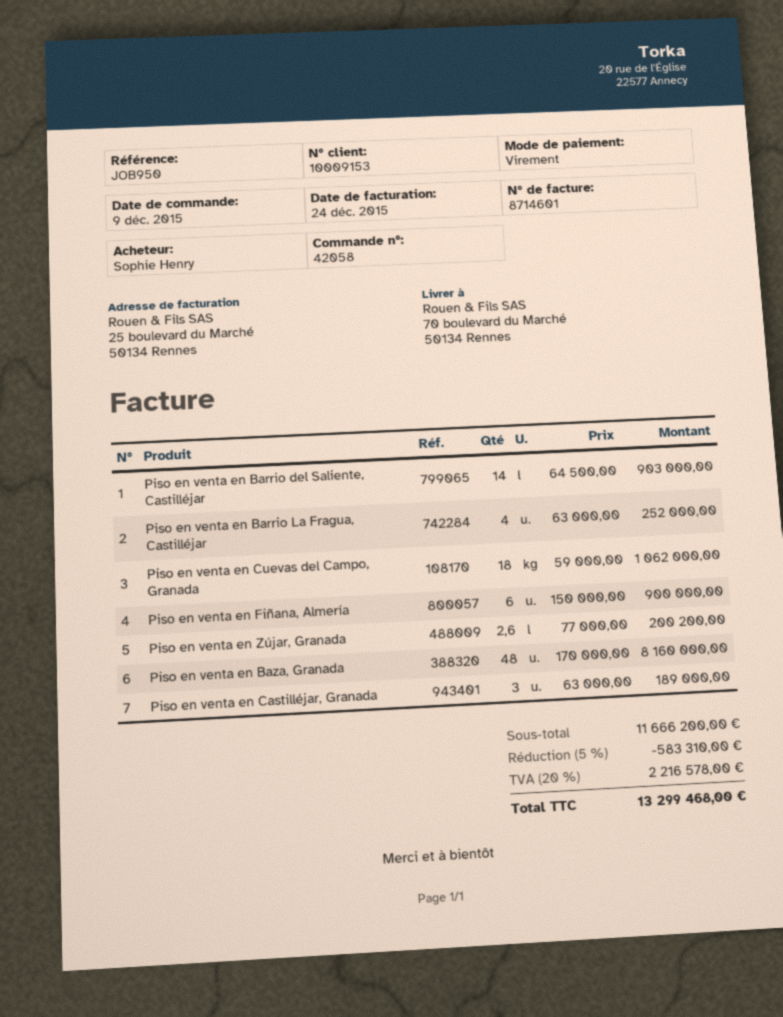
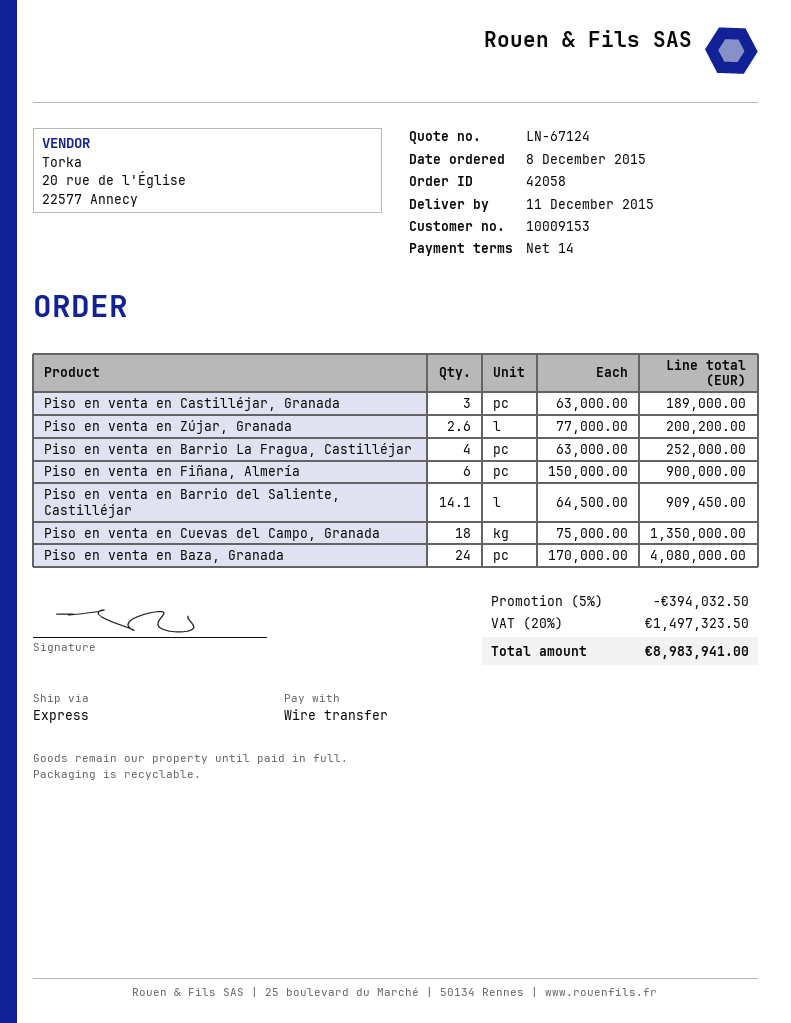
order date: 2015-12-09 -> 2015-12-08
Piso en venta en Barrio del Saliente, Castilléjar: 14 x 64500.00 = 903000.00 -> 14.1 x 64500.00 = 909450.00
Piso en venta en Cuevas del Campo, Granada: 18 x 59000.00 = 1062000.00 -> 18 x 75000.00 = 1350000.00
Piso en venta en Baza, Granada: 48 x 170000.00 = 8160000.00 -> 24 x 170000.00 = 4080000.00
discount: 5% = 583310.00 -> 5% = 394032.50
tax: 20% = 2216578.00 -> 20% = 1497323.50
total: 13299468.00 -> 8983941.00

